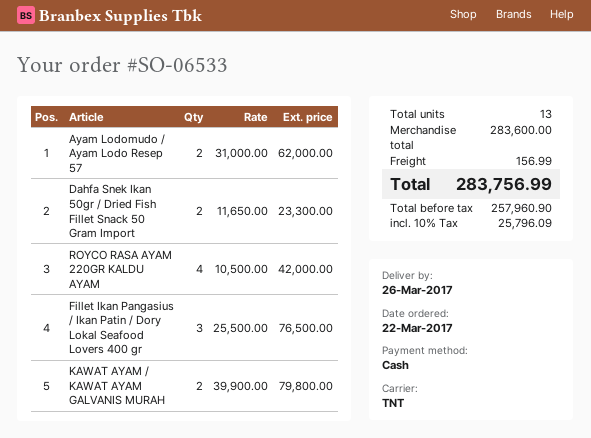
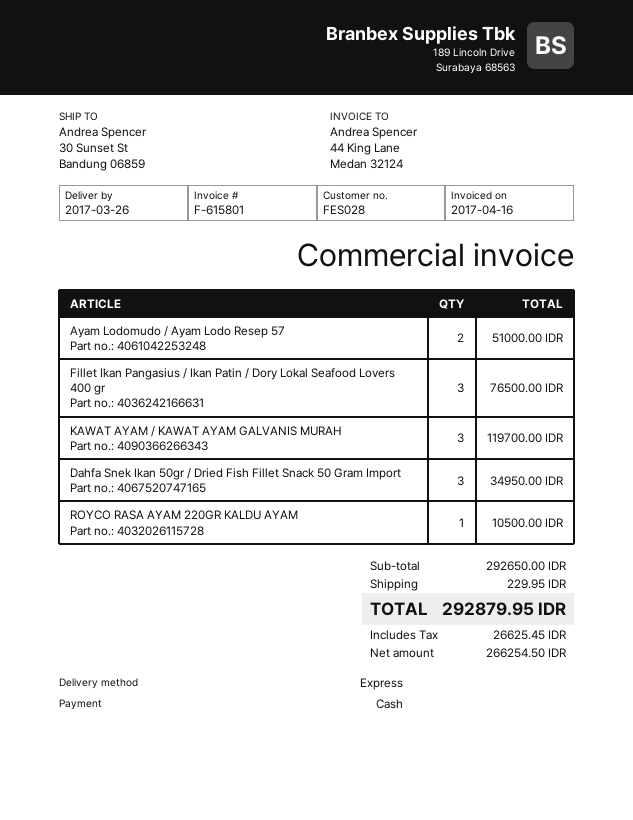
shipping method: TNT -> express
Ayam Lodomudo / Ayam Lodo Resep 57: 2 for 62000.00 -> 2 for 51000.00
Dahfa Snek Ikan 50gr / Dried Fish Fillet Snack 50 Gram Import: 2 for 23300.00 -> 3 for 34950.00
ROYCO RASA AYAM 220GR KALDU AYAM: 4 for 42000.00 -> 1 for 10500.00
KAWAT AYAM / KAWAT AYAM GALVANIS MURAH: 2 for 79800.00 -> 3 for 119700.00
subtotal: 283600.00 -> 292650.00
shipping: 156.99 -> 229.95
net: 257960.90 -> 266254.50
tax: 25796.09 -> 26625.45
total: 283756.99 -> 292879.95

